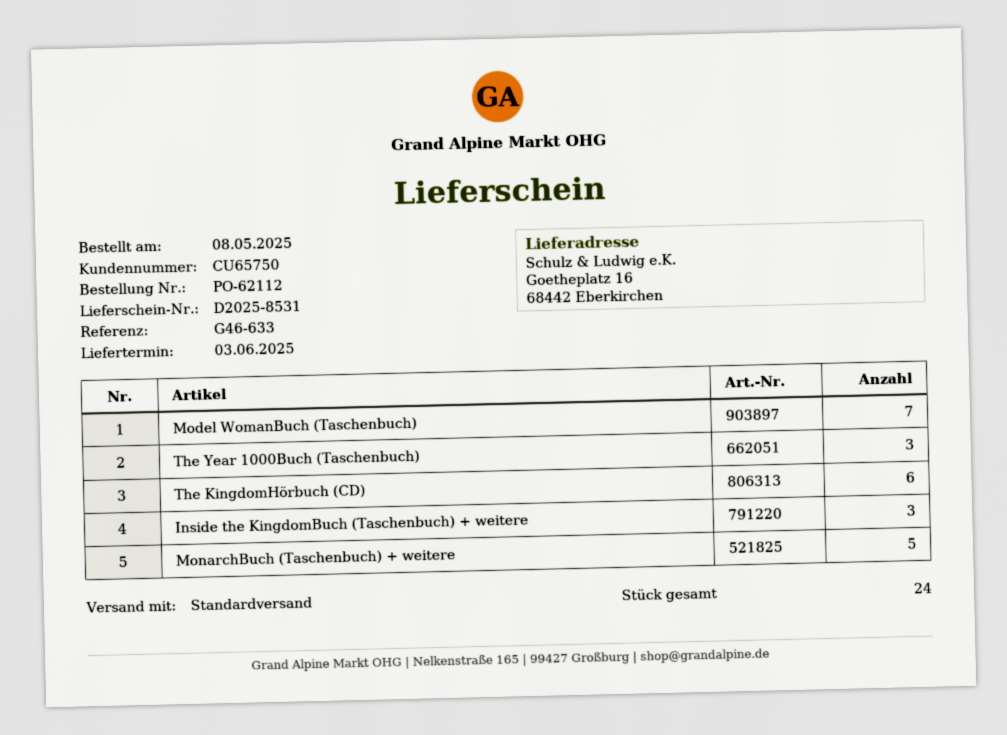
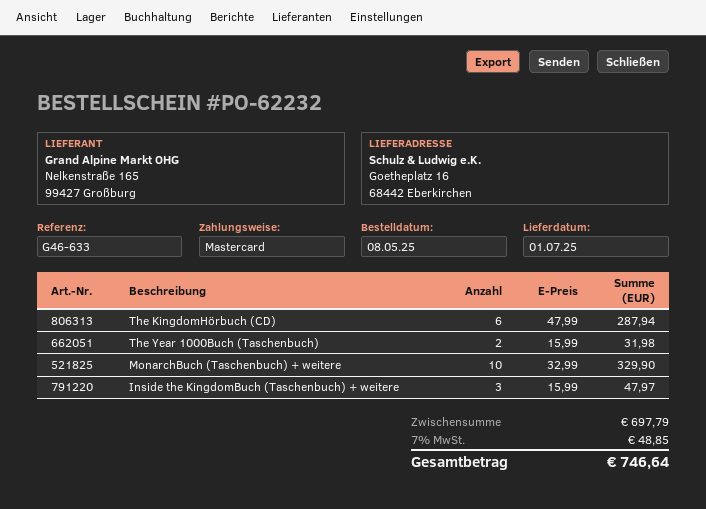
order number: PO-62112 -> PO-62232
delivery date: 2025-06-03 -> 2025-07-01
Model WomanBuch (Taschenbuch): 7 -> none
The Year 1000Buch (Taschenbuch): 3 -> 2
MonarchBuch (Taschenbuch) + weitere: 5 -> 10

